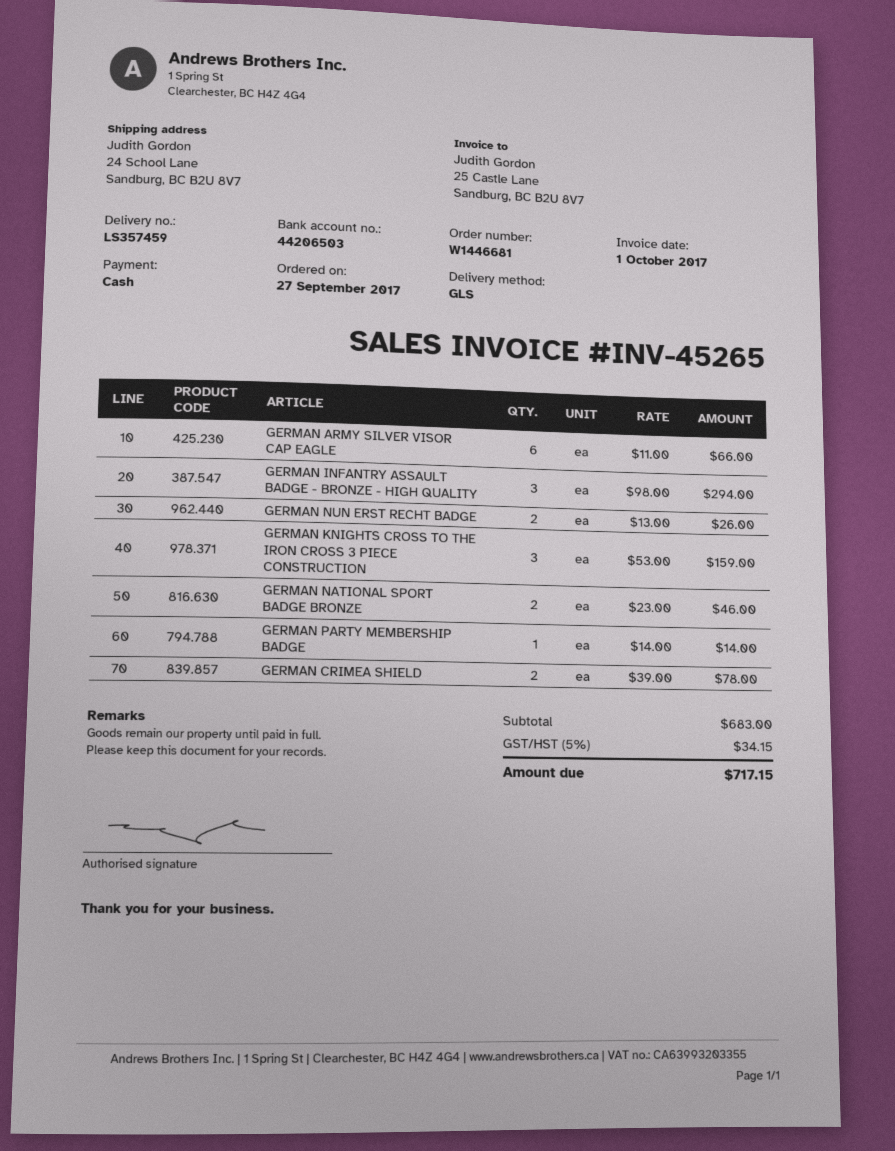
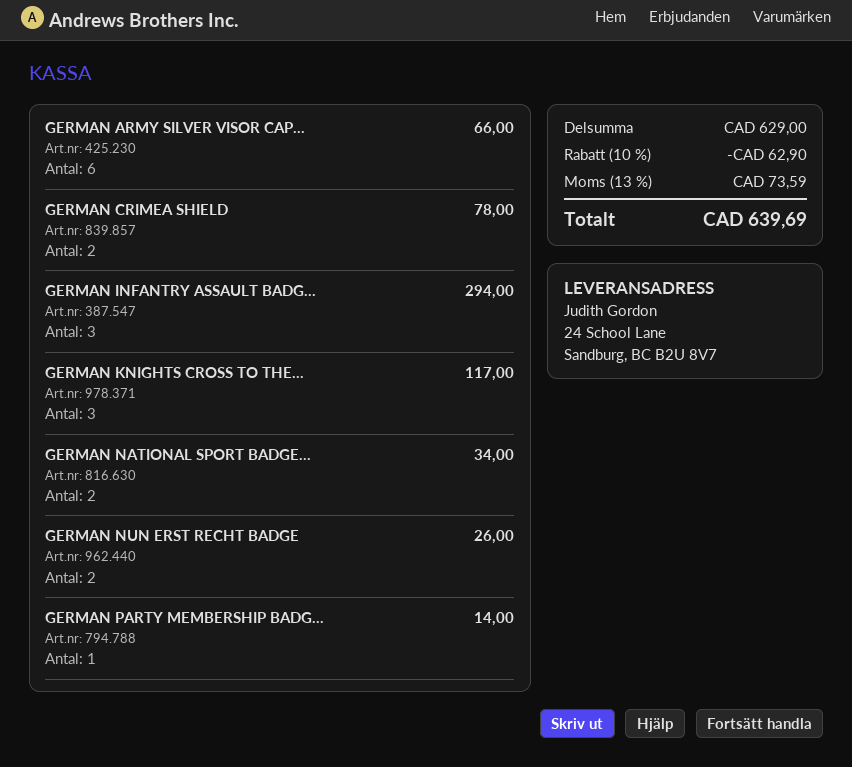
GERMAN KNIGHTS CROSS TO THE IRON CROSS 3 PIECE CONSTRUCTION: 3 for 159.00 -> 3 for 117.00
GERMAN NATIONAL SPORT BADGE BRONZE: 2 for 46.00 -> 2 for 34.00
subtotal: 683.00 -> 629.00
discount: none -> 10% = 62.90
tax: 5% = 34.15 -> 13% = 73.59
total: 717.15 -> 639.69

